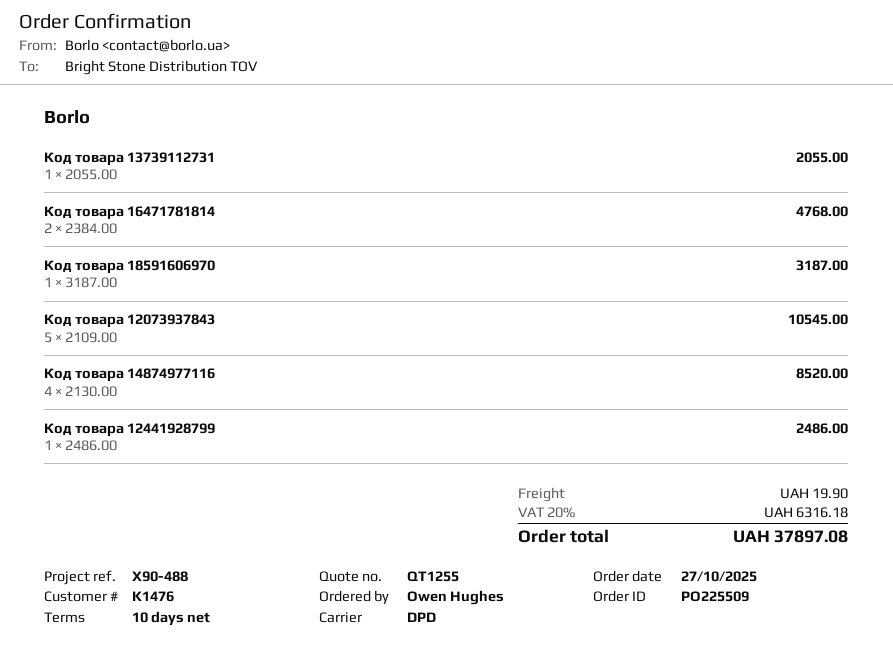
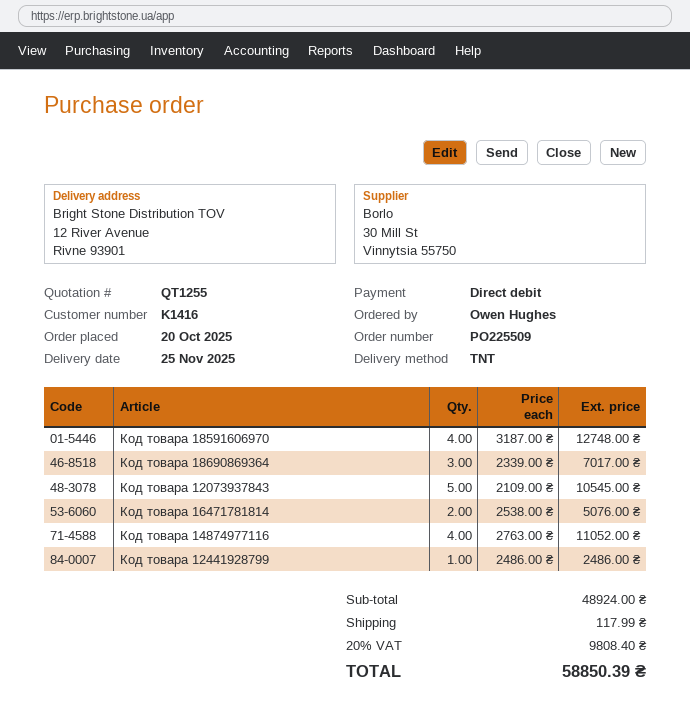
order date: 2025-10-27 -> 2025-10-20
customer number: K1476 -> K1416
shipping method: DPD -> TNT
Код товара 13739112731: 1 x 2055.00 = 2055.00 -> none
Код товара 16471781814: 2 x 2384.00 = 4768.00 -> 2 x 2538.00 = 5076.00
Код товара 18591606970: 1 x 3187.00 = 3187.00 -> 4 x 3187.00 = 12748.00
Код товара 14874977116: 4 x 2130.00 = 8520.00 -> 4 x 2763.00 = 11052.00
Код товара 18690869364: none -> 3 x 2339.00 = 7017.00
shipping: 19.90 -> 117.99
tax: 20% = 6316.18 -> 20% = 9808.40
total: 37897.08 -> 58850.39

